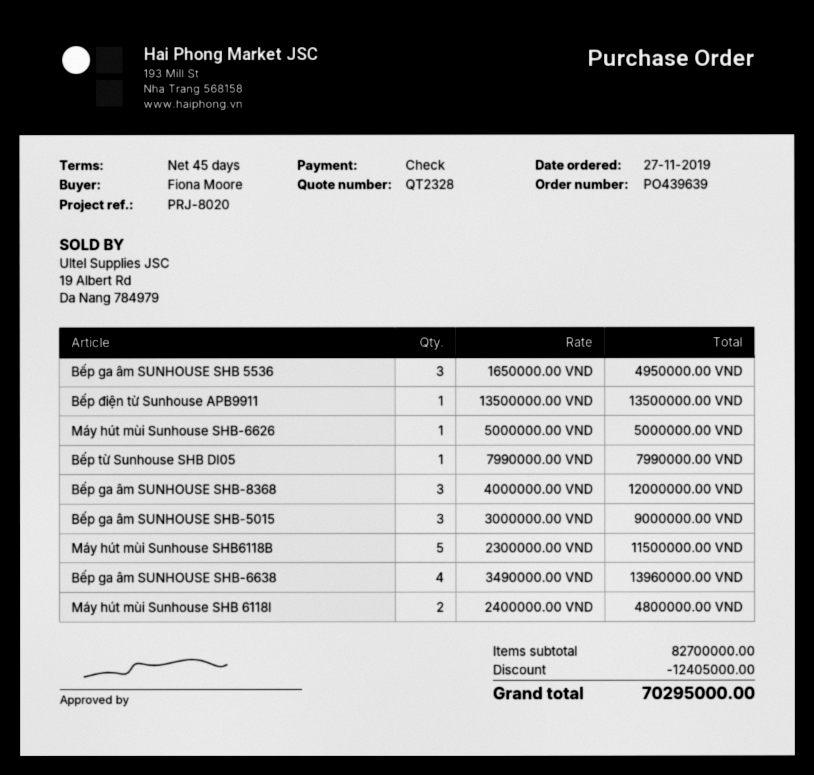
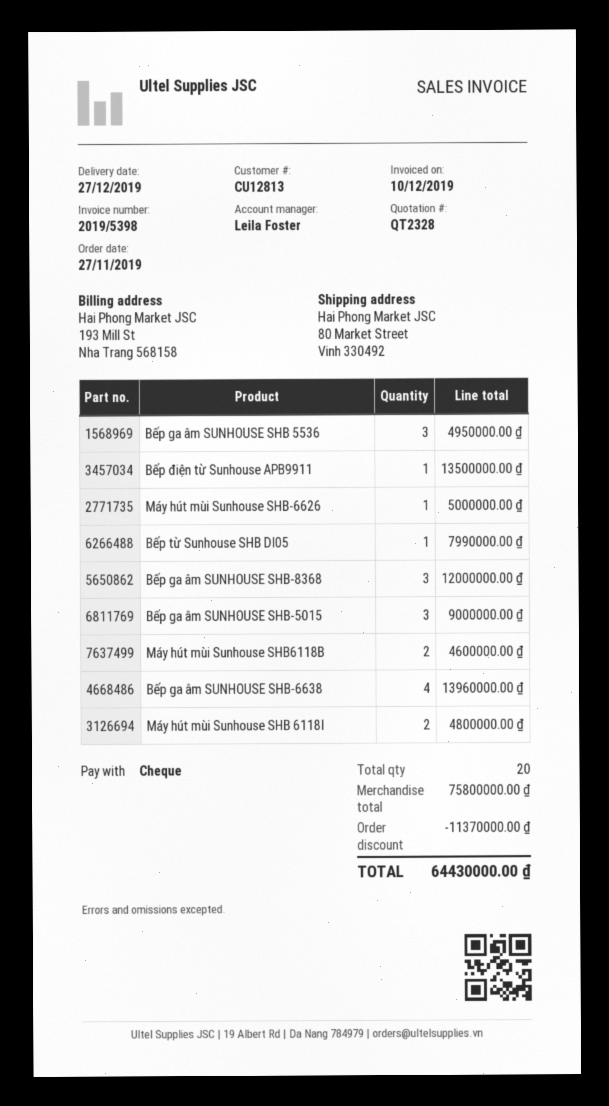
Máy hút mùi Sunhouse SHB6118B: 5 for 11500000.00 -> 2 for 4600000.00
subtotal: 82700000.00 -> 75800000.00
discount: 12405000.00 -> 11370000.00
total: 70295000.00 -> 64430000.00

